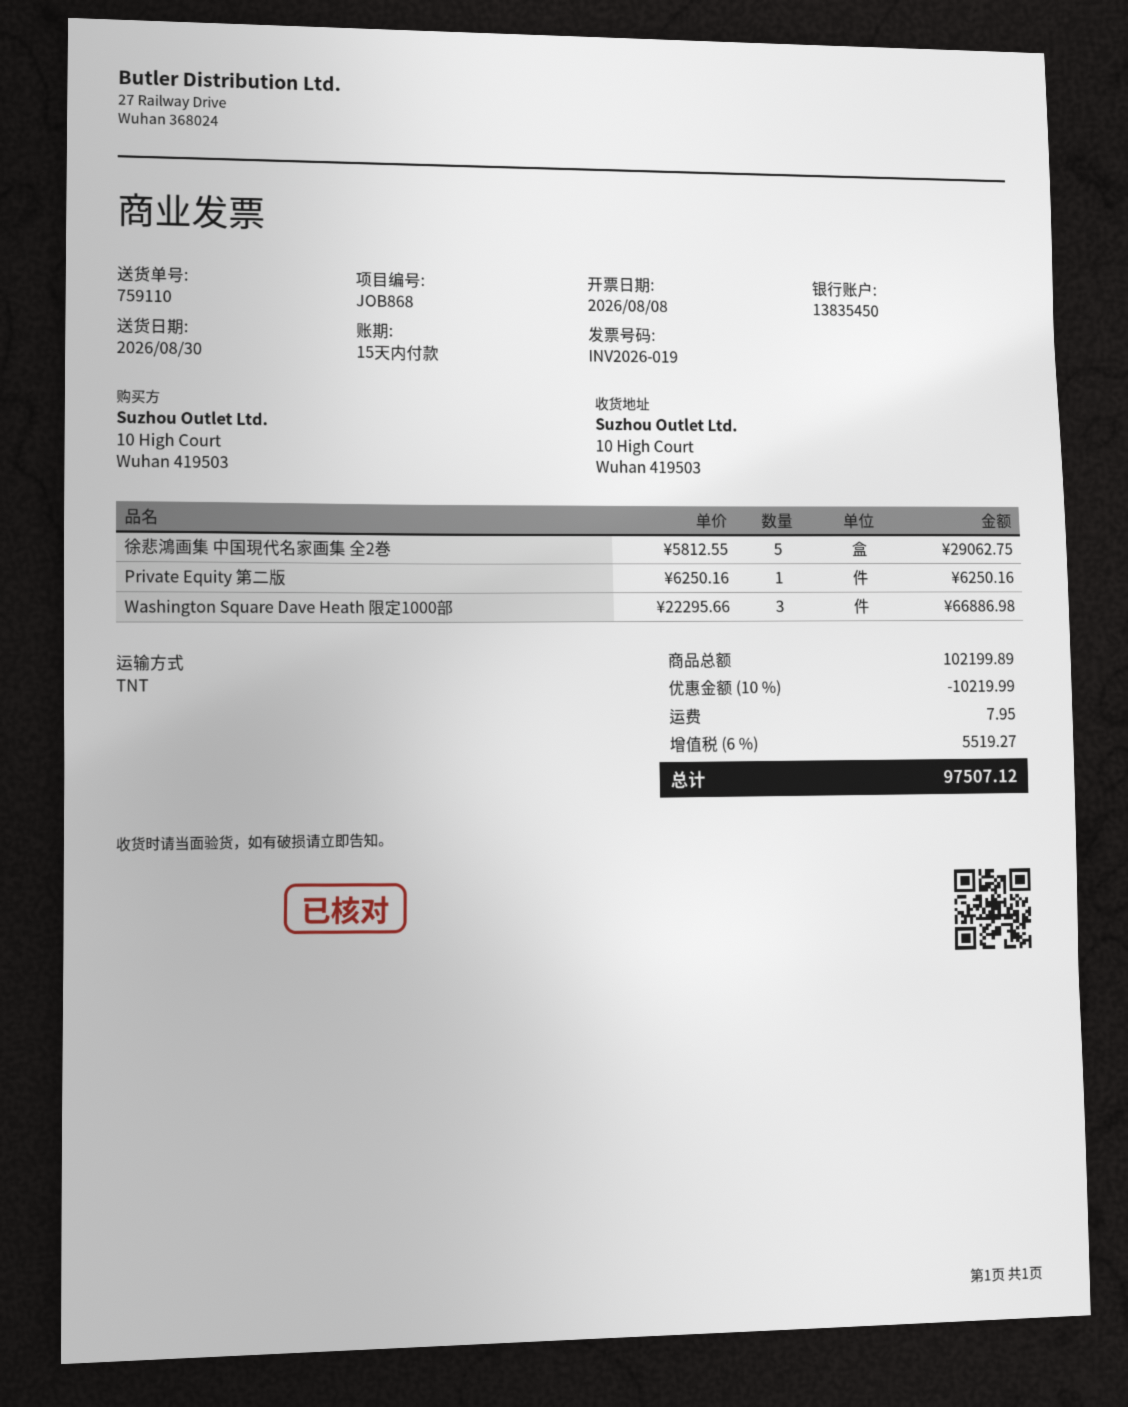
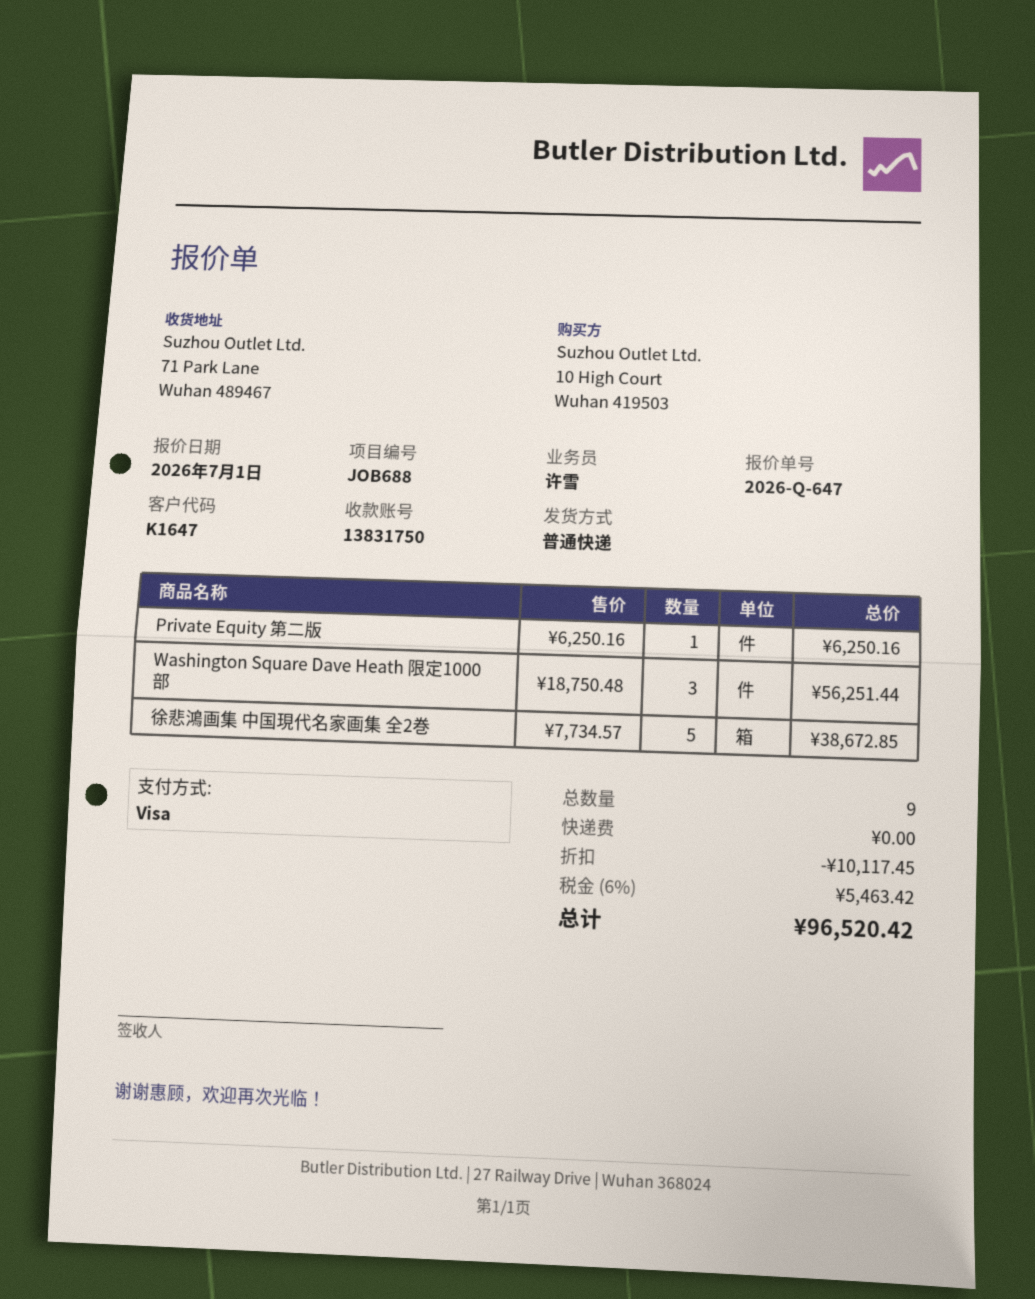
reference: JOB868 -> JOB688
bank account: 13835450 -> 13831750
shipping method: TNT -> standard
ship to: 10 High Court, Wuhan 419503 -> 71 Park Lane, Wuhan 489467
徐悲鴻画集 中国現代名家画集 全2巻: 5 x 5812.55 = 29062.75 -> 5 x 7734.57 = 38672.85
Washington Square Dave Heath 限定1000部: 3 x 22295.66 = 66886.98 -> 3 x 18750.48 = 56251.44
discount: 10219.99 -> 10117.45
shipping: 7.95 -> 0.00
tax: 6% = 5519.27 -> 6% = 5463.42
total: 97507.12 -> 96520.42

